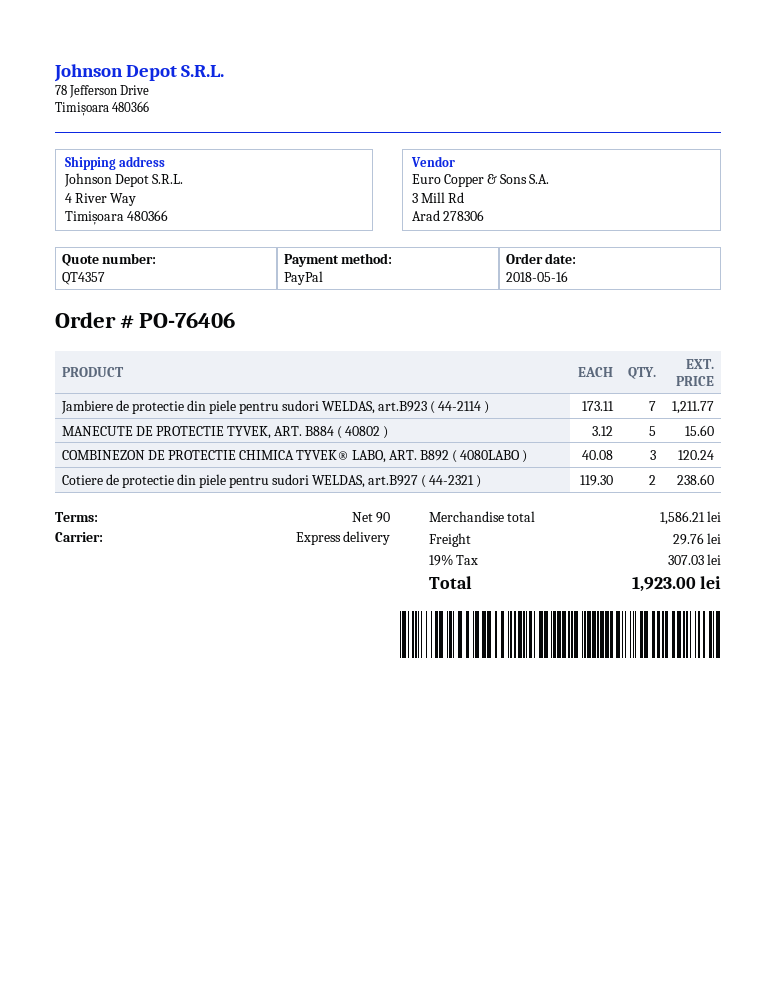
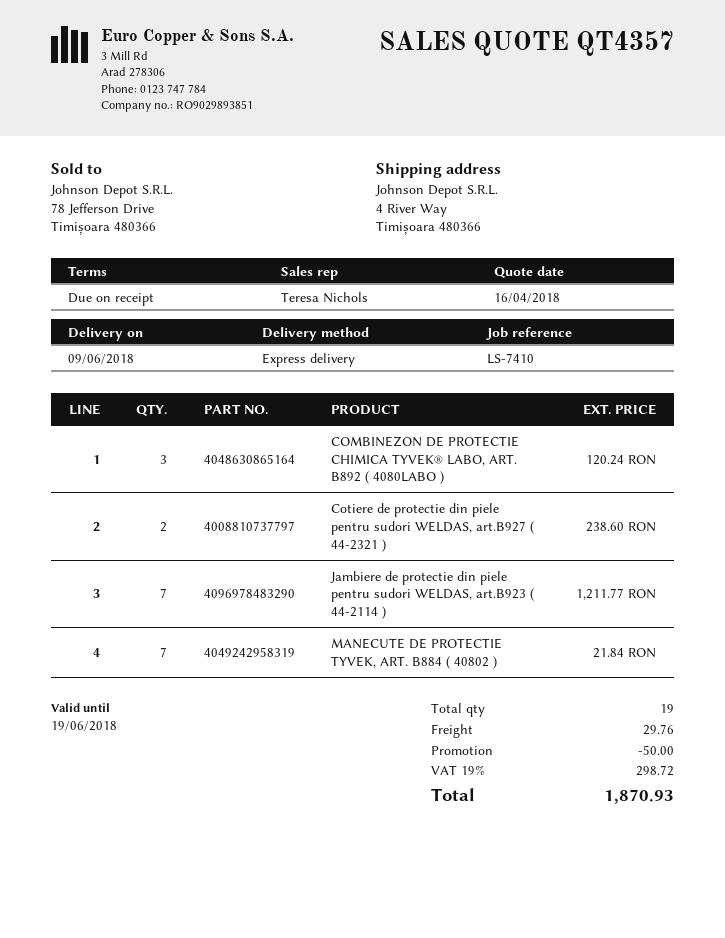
payment terms: 90 days -> on receipt
MANECUTE DE PROTECTIE TYVEK, ART. B884 ( 40802 ): 5 for 15.60 -> 7 for 21.84
discount: none -> 50.00
tax: 19% = 307.03 -> 19% = 298.72
total: 1923.00 -> 1870.93

